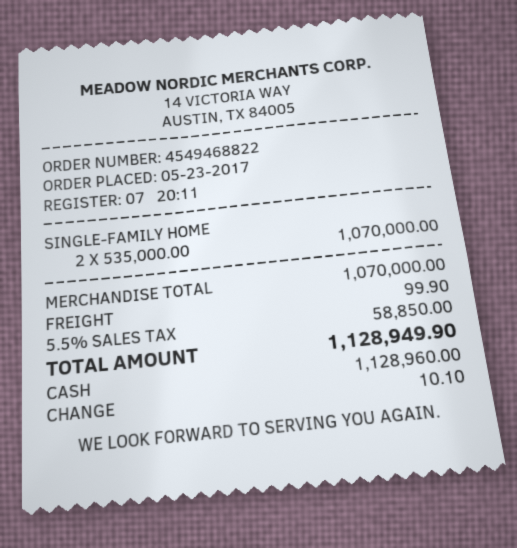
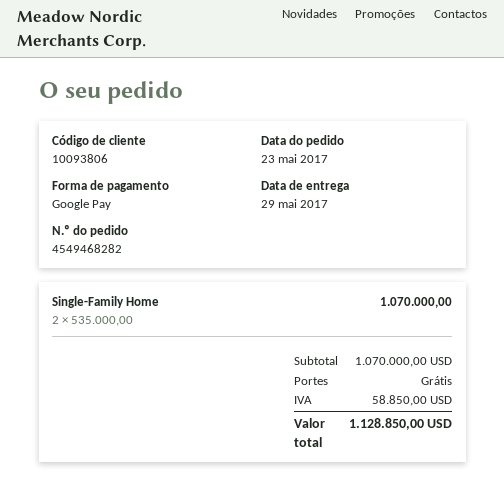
order number: 4549468822 -> 4549468282
payment method: cash -> Google Pay
shipping: 99.90 -> 0.00
total: 1128949.90 -> 1128850.00

